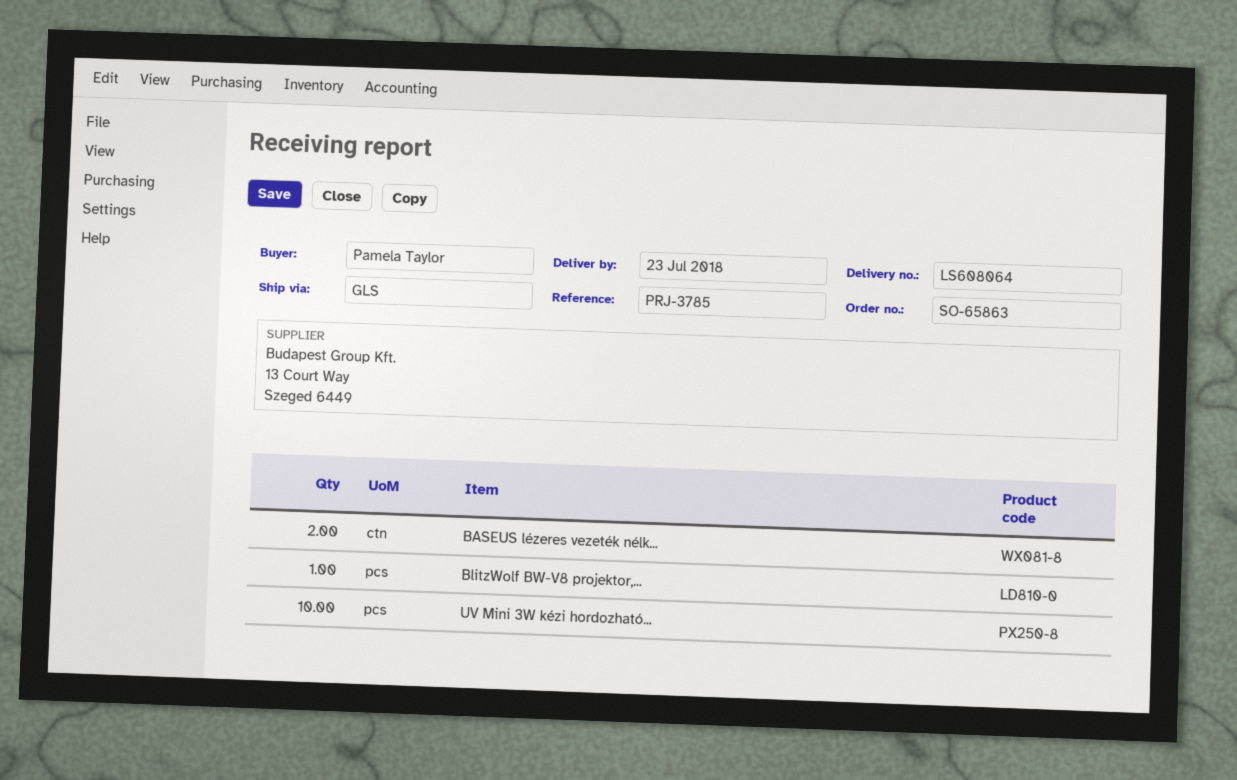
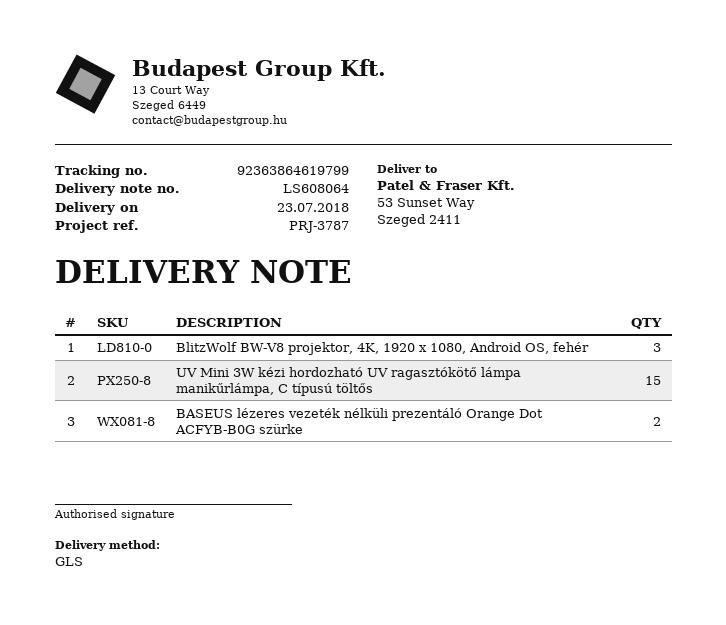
reference: PRJ-3785 -> PRJ-3787
BlitzWolf BW-V8 projektor,...: 1 -> 3
UV Mini 3W kézi hordozható...: 10 -> 15

